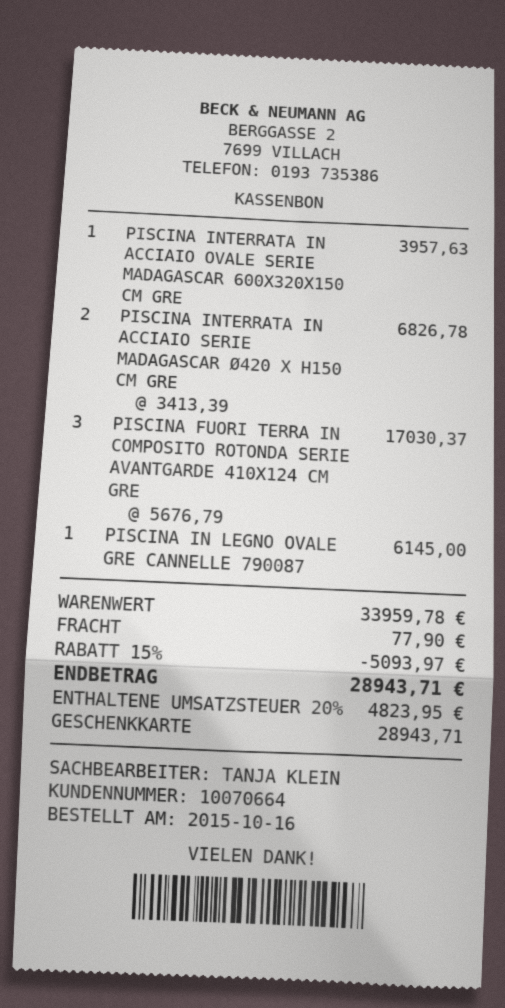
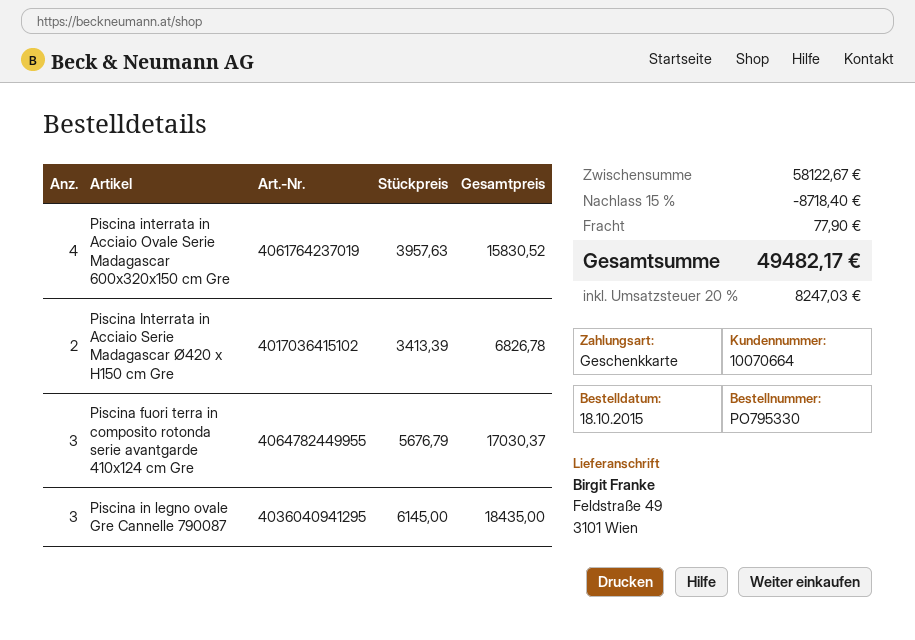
order date: 2015-10-16 -> 2015-10-18
PISCINA INTERRATA IN ACCIAIO OVALE SERIE MADAGASCAR 600X320X150 CM GRE: 1 x 3957.63 = 3957.63 -> 4 x 3957.63 = 15830.52
PISCINA IN LEGNO OVALE GRE CANNELLE 790087: 1 x 6145.00 = 6145.00 -> 3 x 6145.00 = 18435.00
subtotal: 33959.78 -> 58122.67
discount: 15% = 5093.97 -> 15% = 8718.40
tax: 20% = 4823.95 -> 20% = 8247.03
total: 28943.71 -> 49482.17

